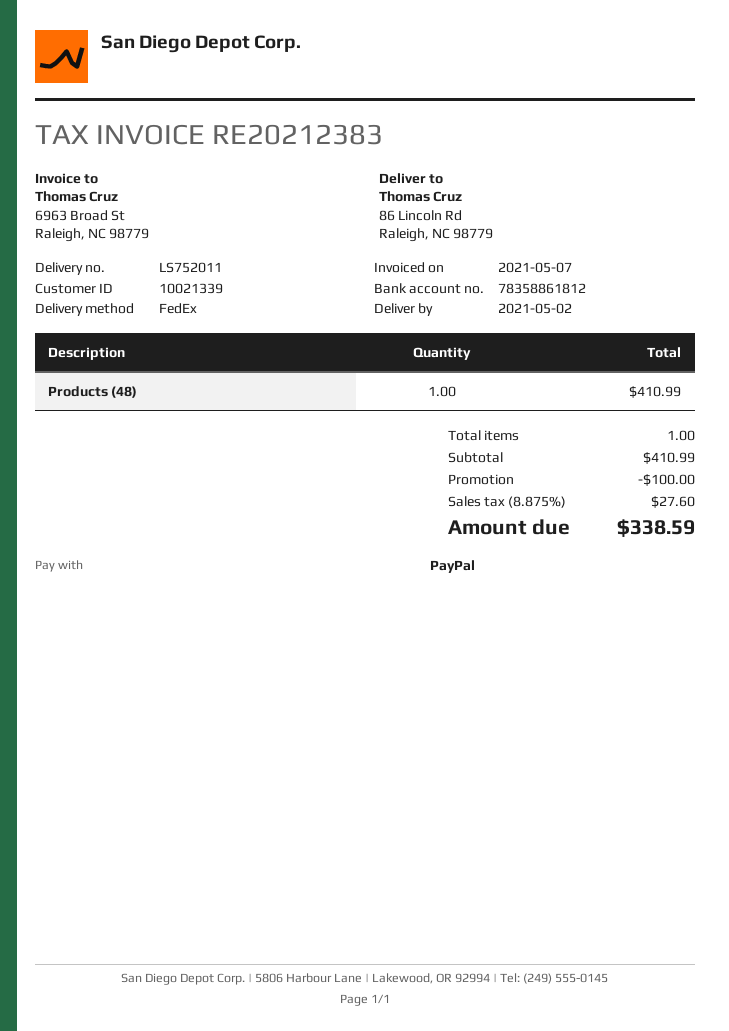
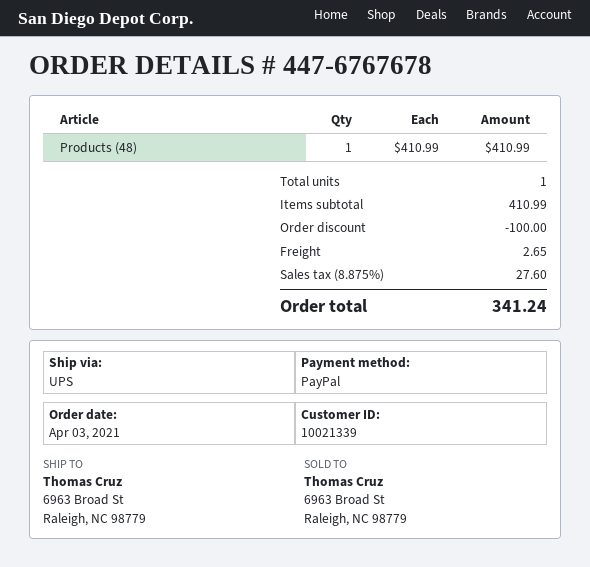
shipping method: FedEx -> UPS
ship to: 86 Lincoln Rd, Raleigh, NC 98779 -> 6963 Broad St, Raleigh, NC 98779
shipping: none -> 2.65
total: 338.59 -> 341.24

